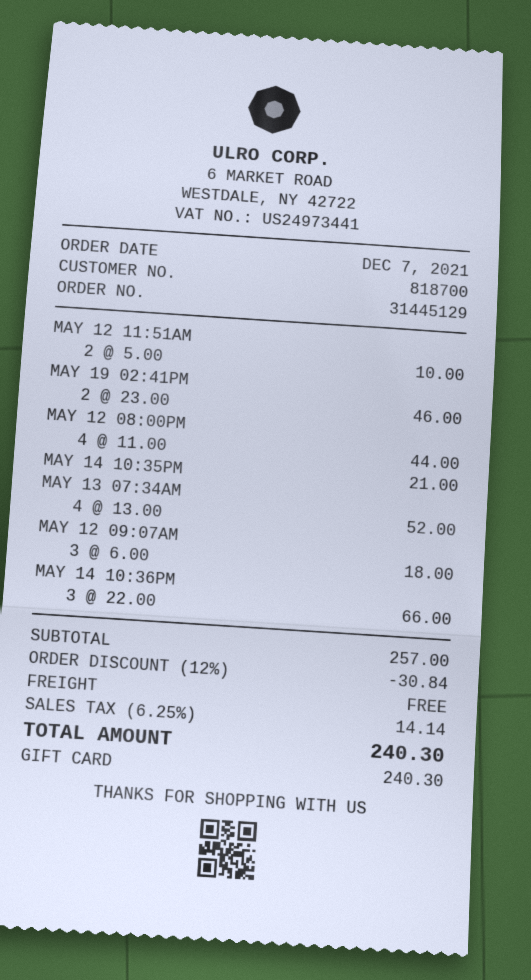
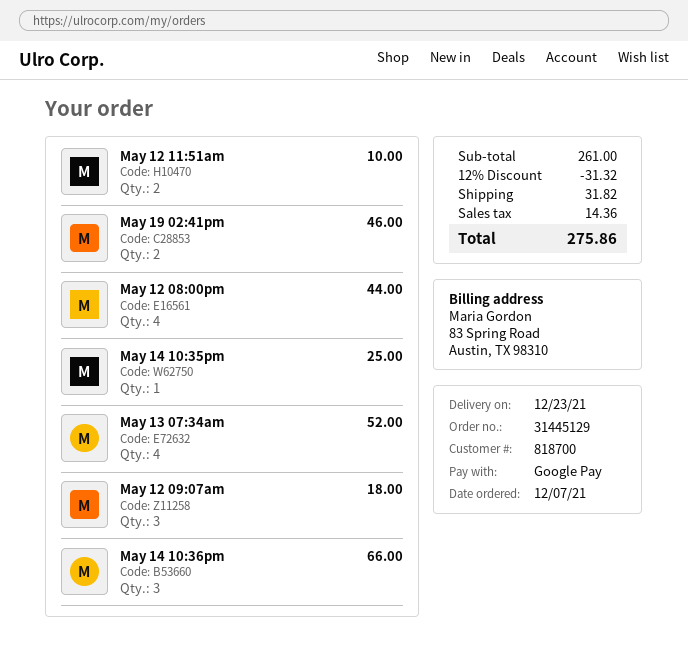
payment method: gift card -> Google Pay
MAY 14 10:35PM: 1 for 21.00 -> 1 for 25.00
subtotal: 257.00 -> 261.00
discount: 12% = 30.84 -> 12% = 31.32
shipping: 0.00 -> 31.82
tax: 14.14 -> 14.36
total: 240.30 -> 275.86

